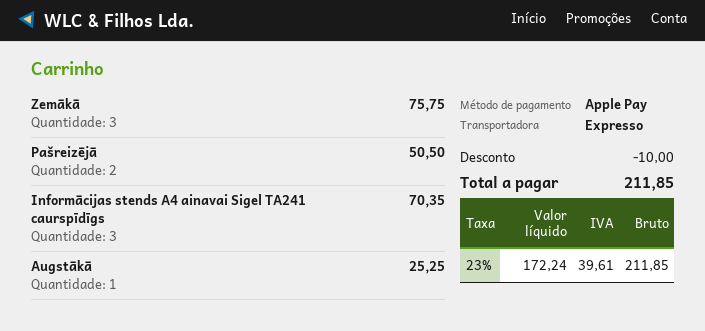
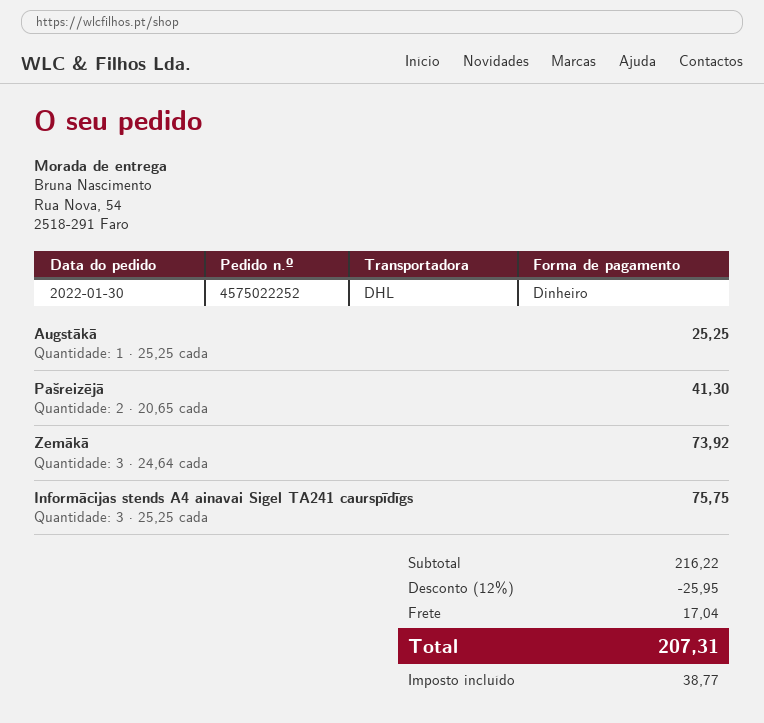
payment method: Apple Pay -> cash
shipping method: express -> DHL
Zemākā: 3 for 75.75 -> 3 for 73.92
Pašreizējā: 2 for 50.50 -> 2 for 41.30
Informācijas stends A4 ainavai Sigel TA241 caurspīdīgs: 3 for 70.35 -> 3 for 75.75
discount: 10.00 -> 25.95
shipping: none -> 17.04
tax: 39.61 -> 38.77
total: 211.85 -> 207.31

